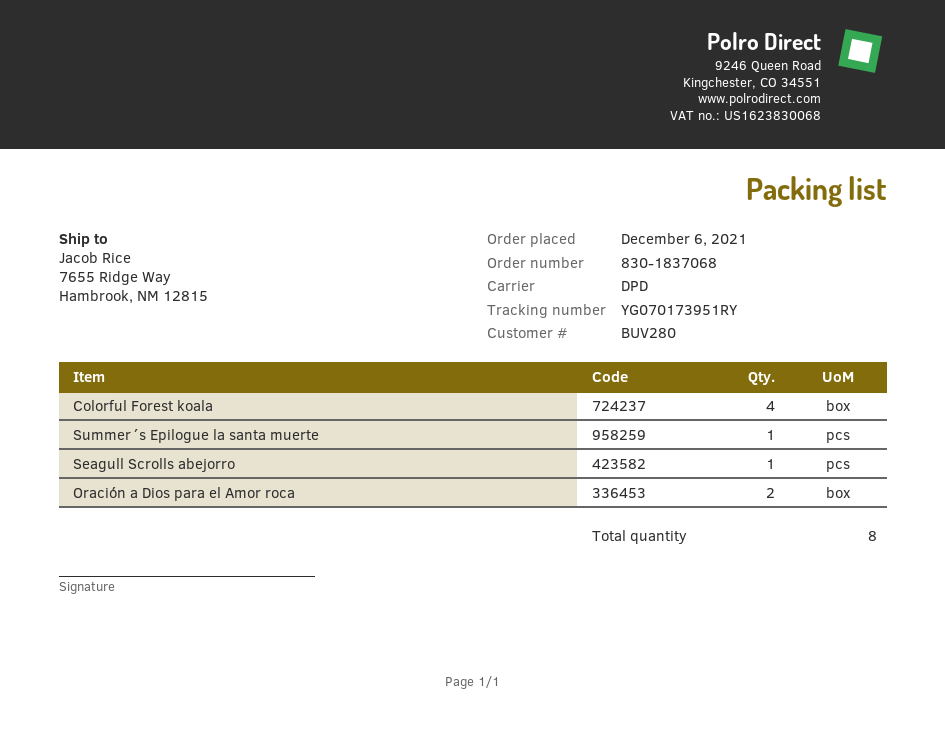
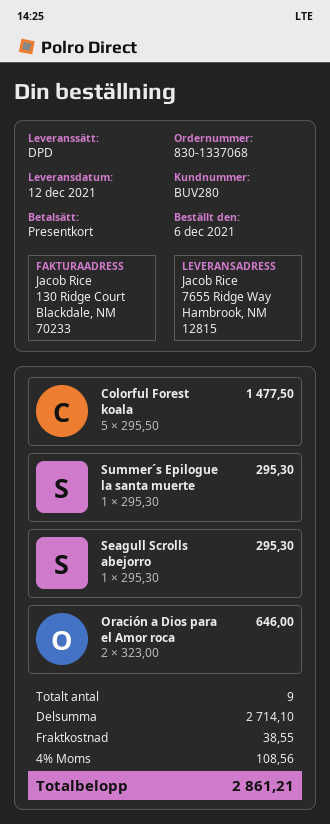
order number: 830-1837068 -> 830-1337068
Colorful Forest koala: 4 -> 5
total quantity: 8 -> 9

